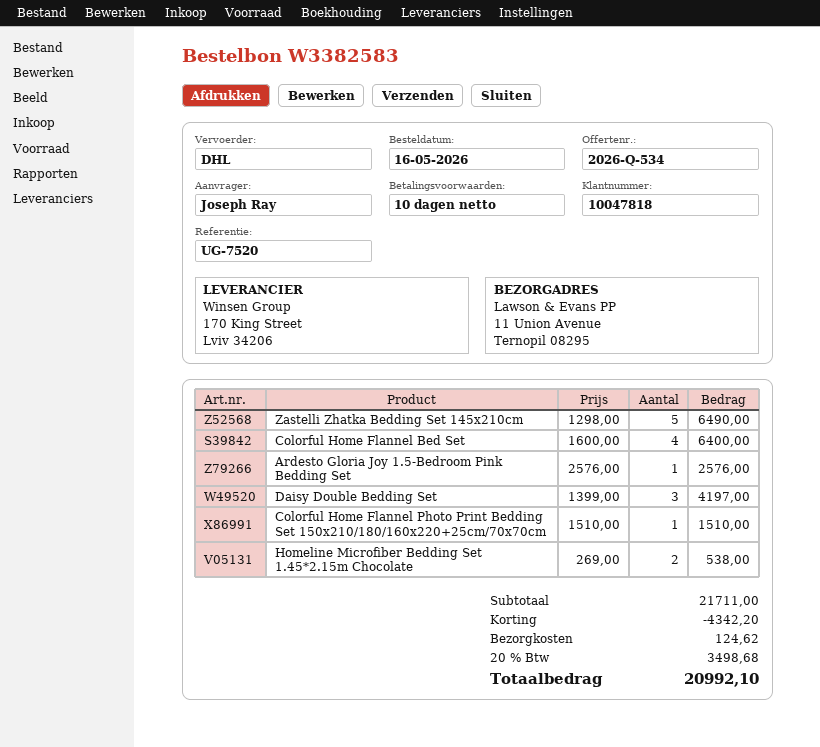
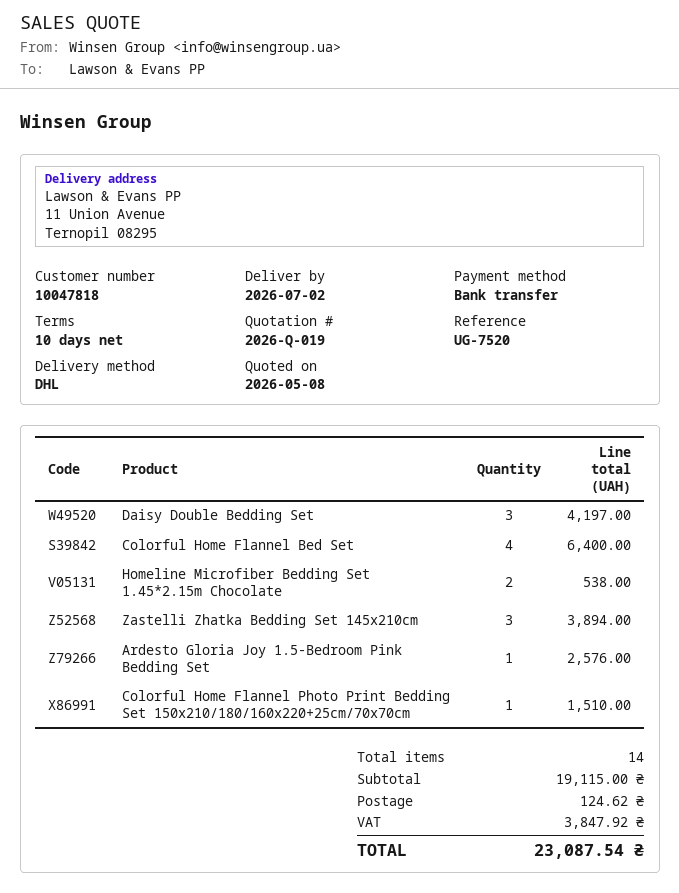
quote number: 2026-Q-534 -> 2026-Q-019
Zastelli Zhatka Bedding Set 145х210cm: 5 for 6490.00 -> 3 for 3894.00
subtotal: 21711.00 -> 19115.00
discount: 4342.20 -> none
tax: 3498.68 -> 3847.92
total: 20992.10 -> 23087.54

